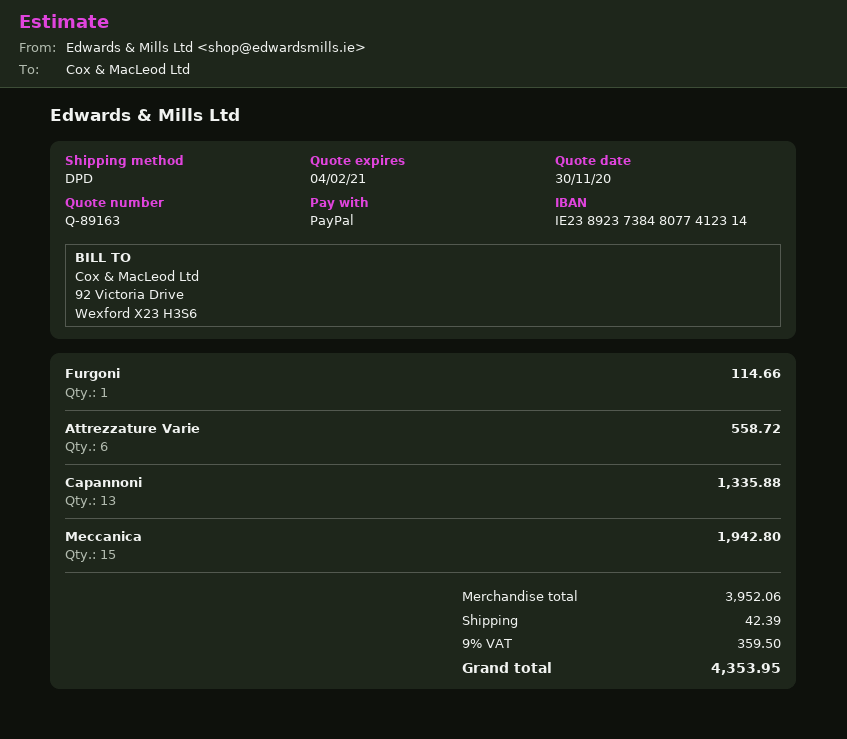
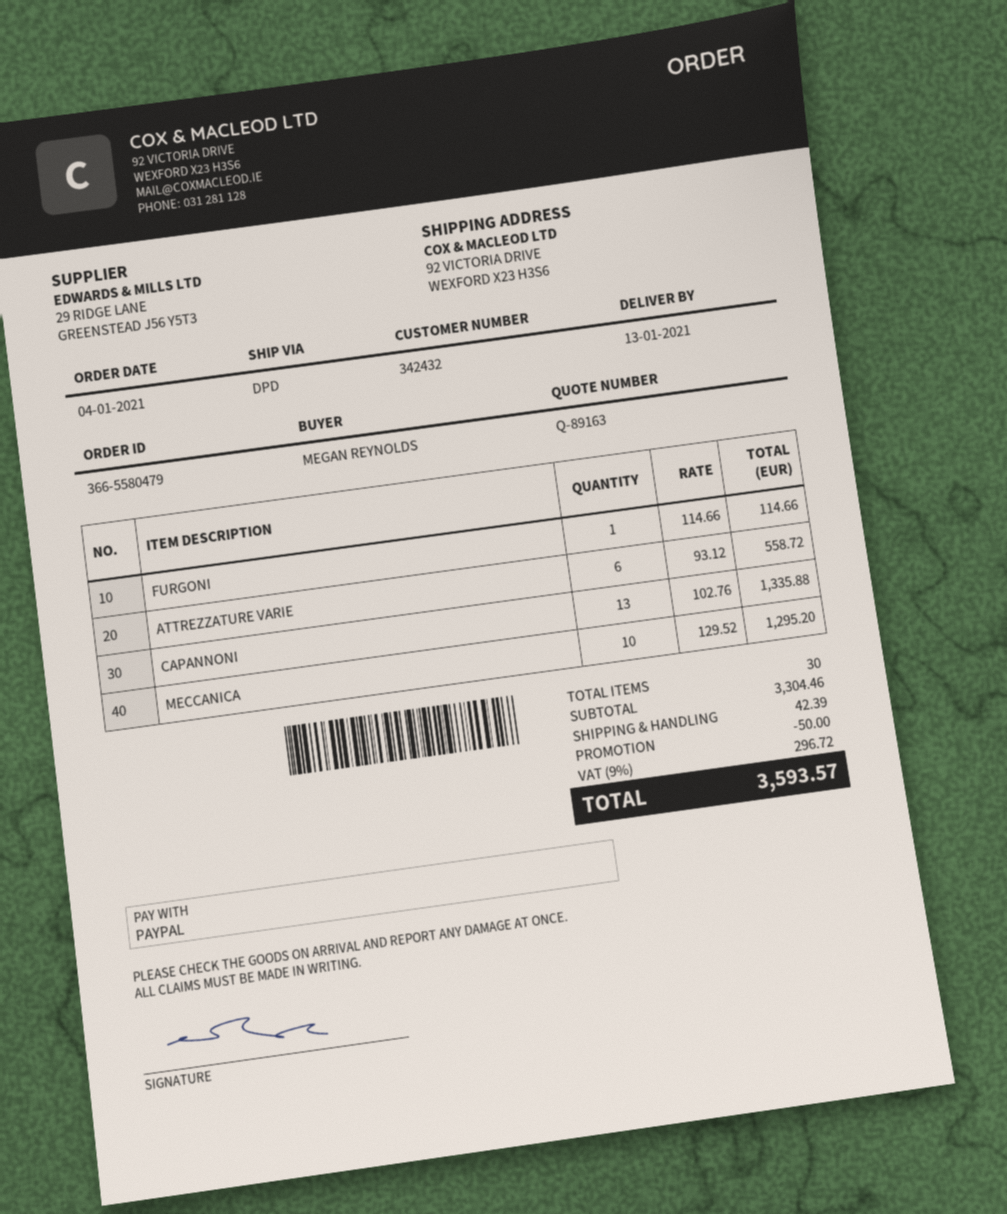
Meccanica: 15 for 1942.80 -> 10 for 1295.20
subtotal: 3952.06 -> 3304.46
discount: none -> 50.00
tax: 9% = 359.50 -> 9% = 296.72
total: 4353.95 -> 3593.57

